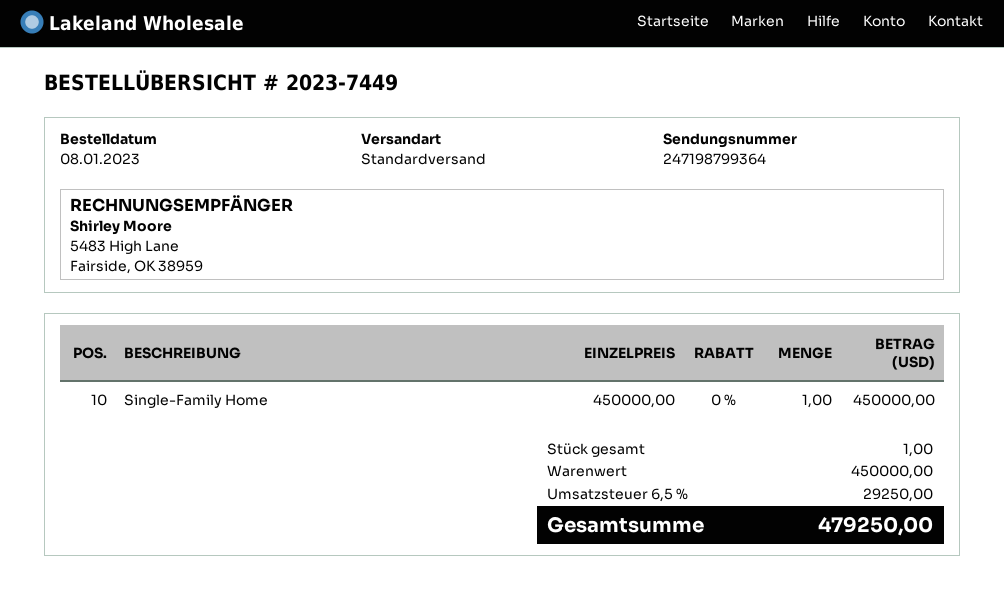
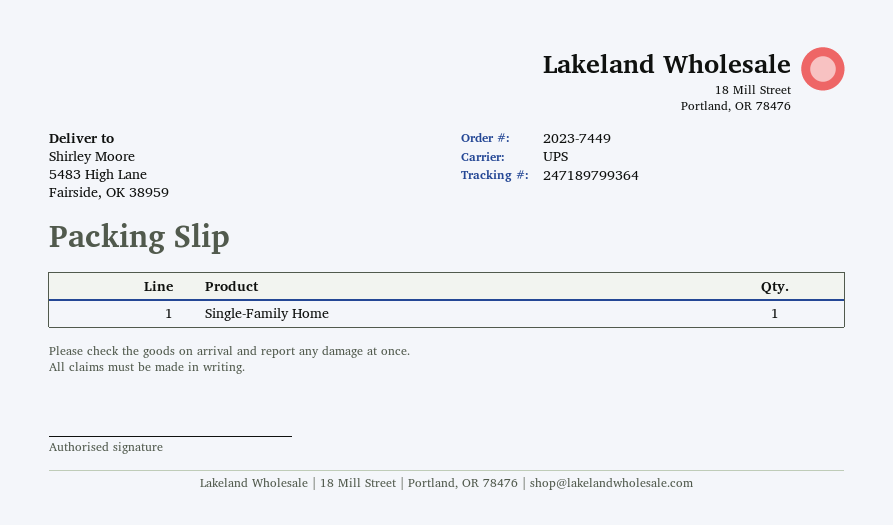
shipping method: standard -> UPS
tracking number: 247198799364 -> 247189799364

